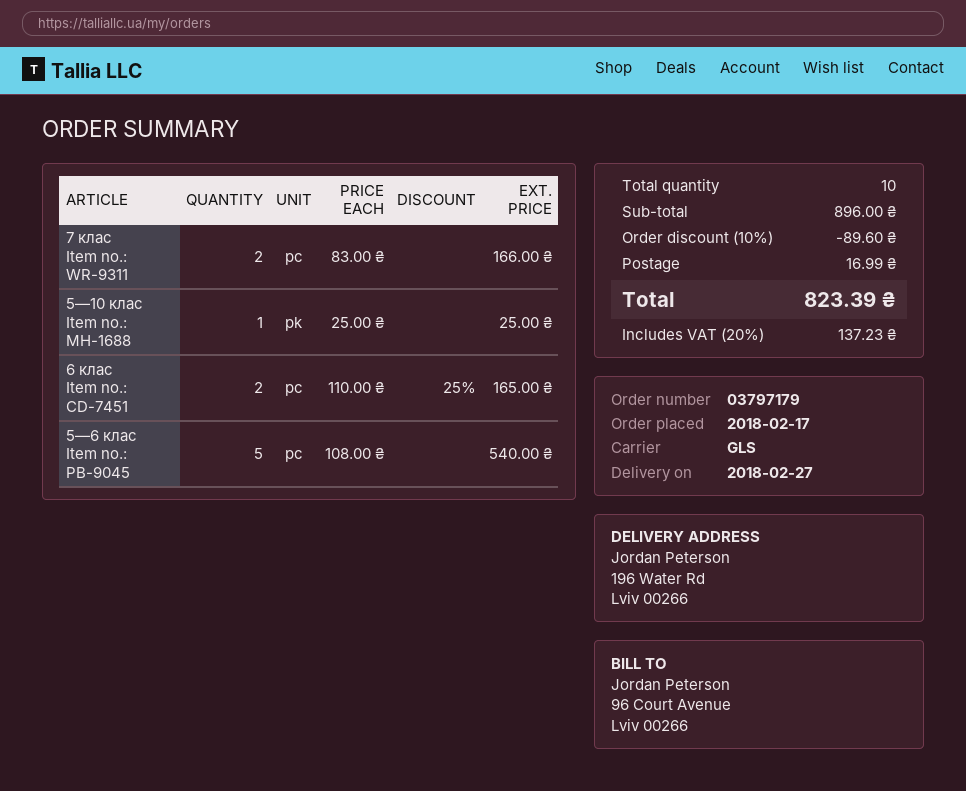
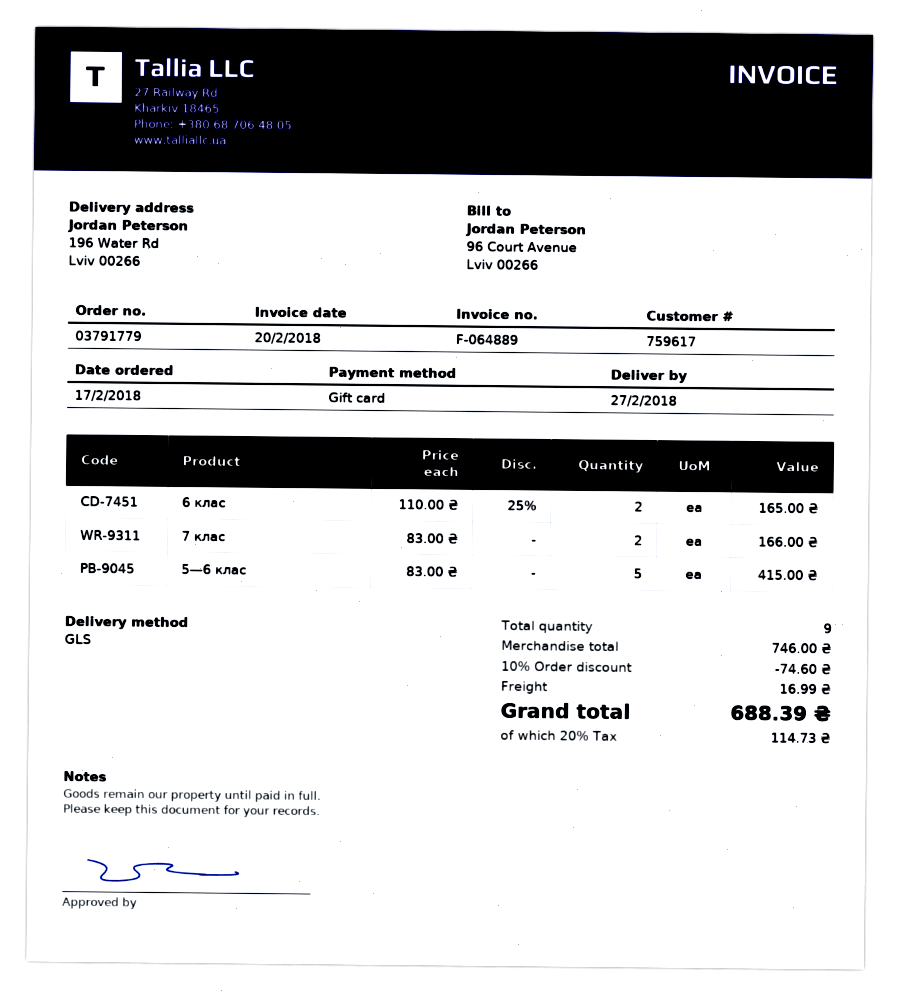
order number: 03797179 -> 03791779
5—10 клас: 1 x 25.00 = 25.00 -> none
5—6 клас: 5 x 108.00 = 540.00 -> 5 x 83.00 = 415.00
total quantity: 10 -> 9
subtotal: 896.00 -> 746.00
discount: 10% = 89.60 -> 10% = 74.60
tax: 20% = 137.23 -> 20% = 114.73
total: 823.39 -> 688.39

